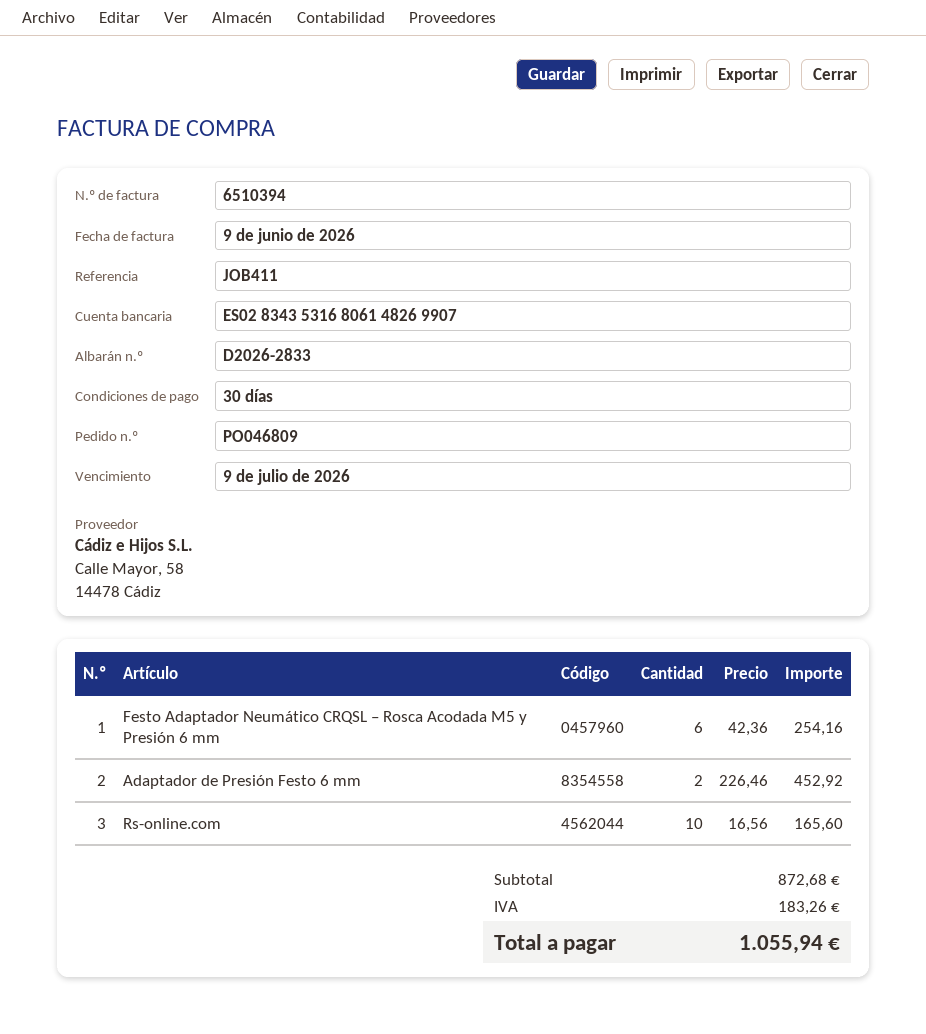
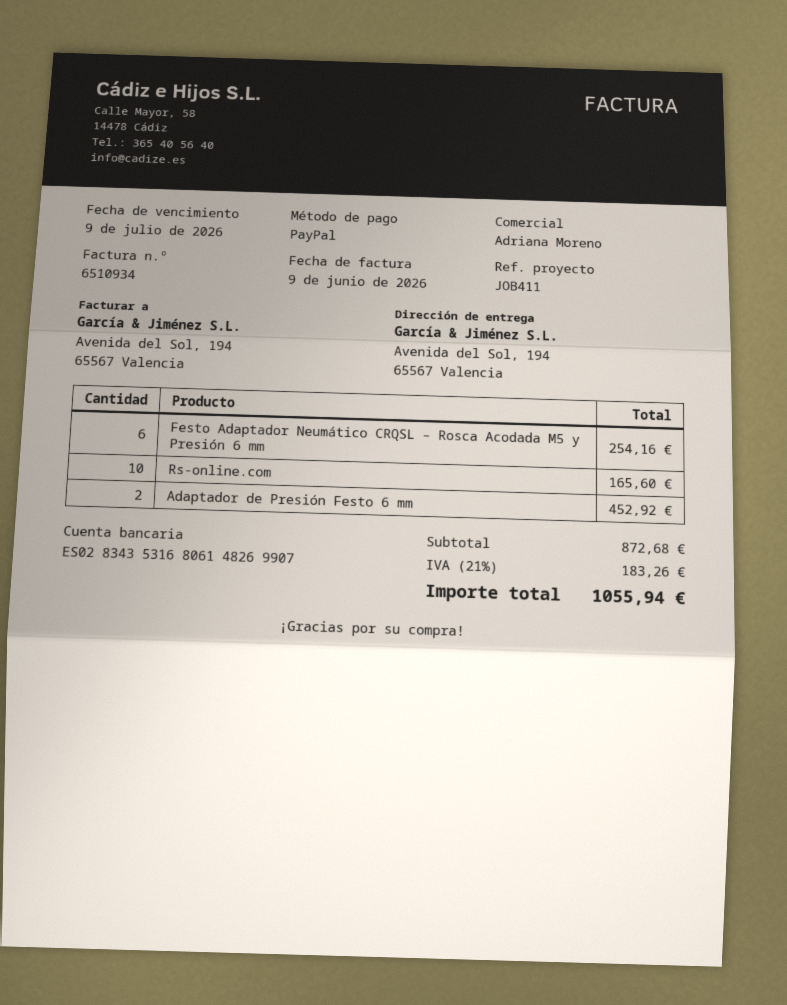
invoice number: 6510394 -> 6510934

